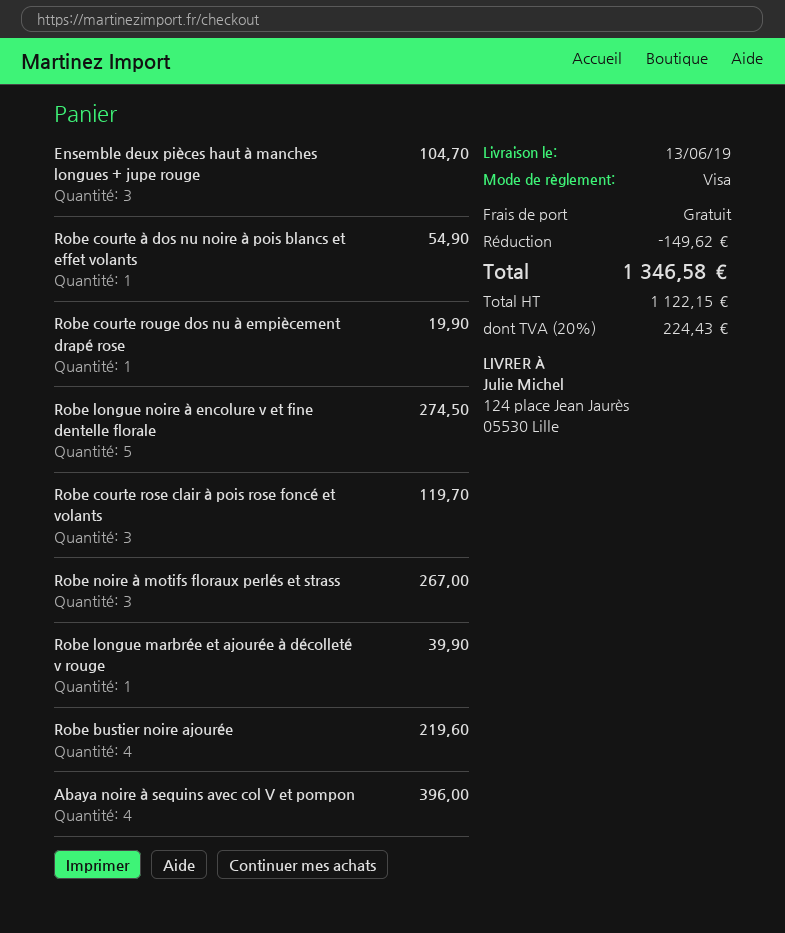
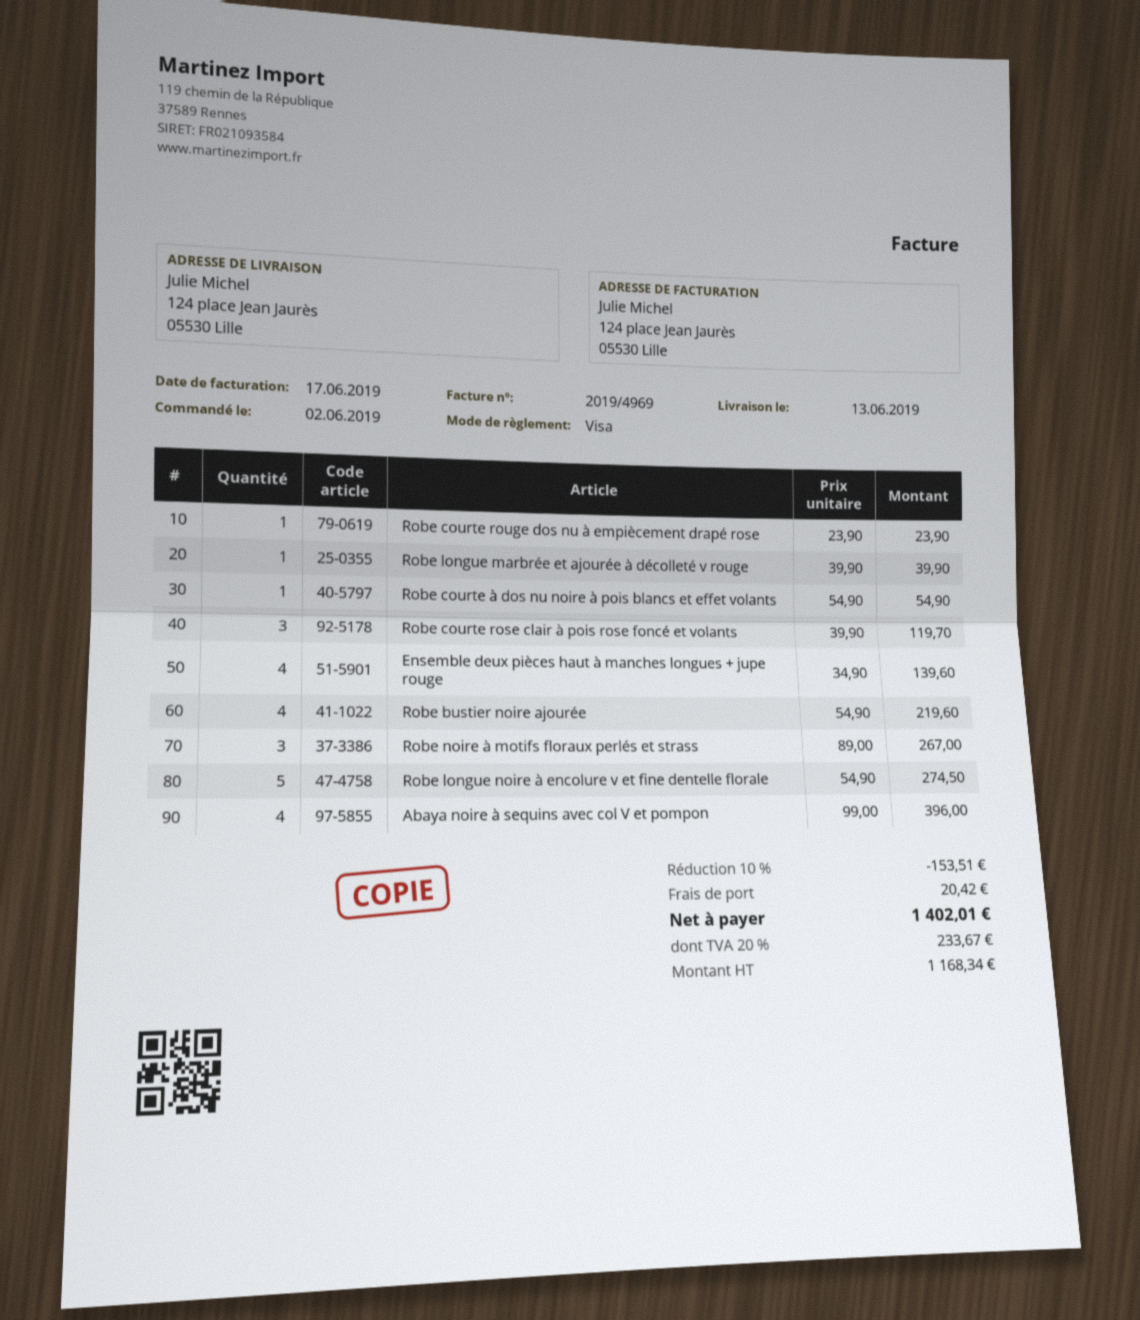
Ensemble deux pièces haut à manches longues + jupe rouge: 3 for 104.70 -> 4 for 139.60
Robe courte rouge dos nu à empiècement drapé rose: 1 for 19.90 -> 1 for 23.90
discount: 149.62 -> 153.51
shipping: 0.00 -> 20.42
net: 1122.15 -> 1168.34
tax: 20% = 224.43 -> 20% = 233.67
total: 1346.58 -> 1402.01

